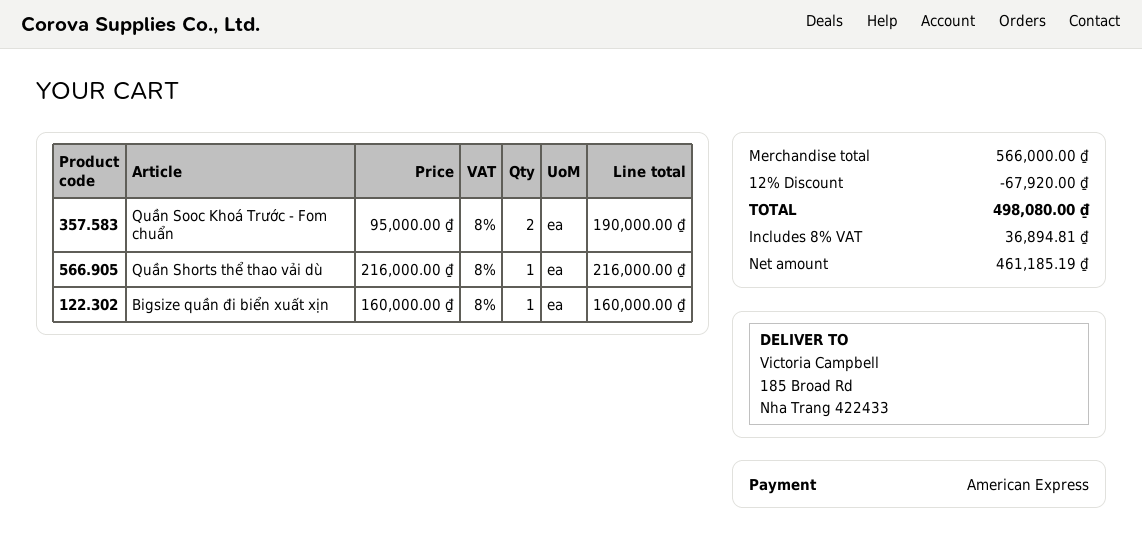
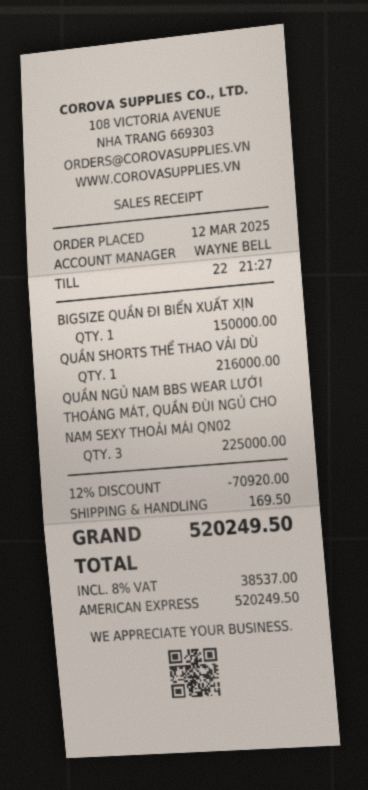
Quần Sooc Khoá Trước - Fom chuẩn: 2 for 190000.00 -> none
Bigsize quần đi biển xuất xịn: 1 for 160000.00 -> 1 for 150000.00
QUẦN NGỦ NAM BBS WEAR LƯỚI THOÁNG MÁT, QUẦN ĐÙI NGỦ CHO NAM SEXY THOẢI MÁI QN02: none -> 3 for 225000.00
discount: 12% = 67920.00 -> 12% = 70920.00
shipping: none -> 169.50
tax: 8% = 36894.81 -> 8% = 38537.00
total: 498080.00 -> 520249.50

